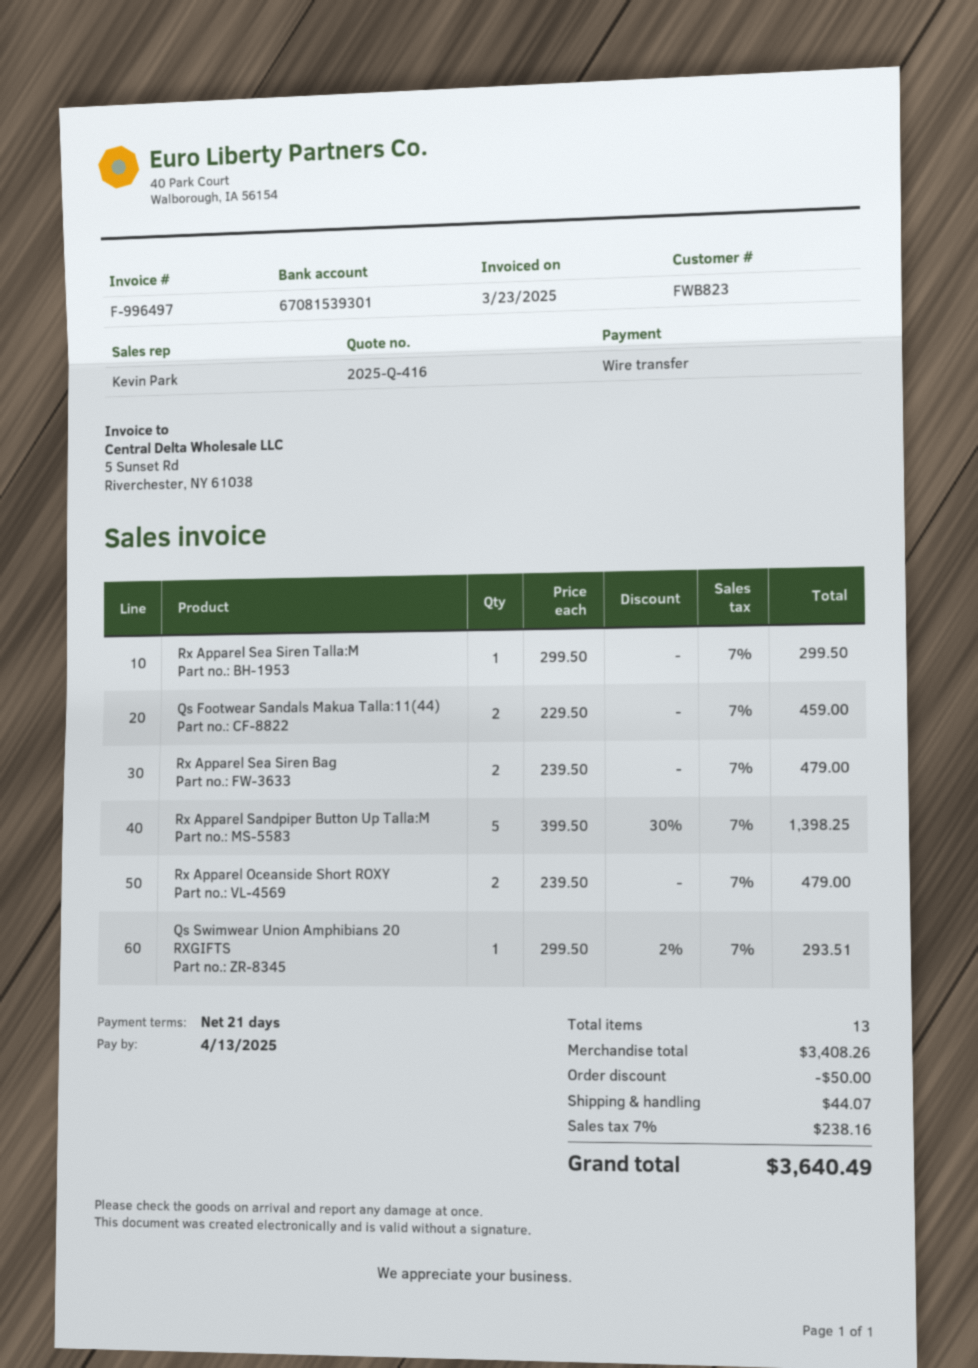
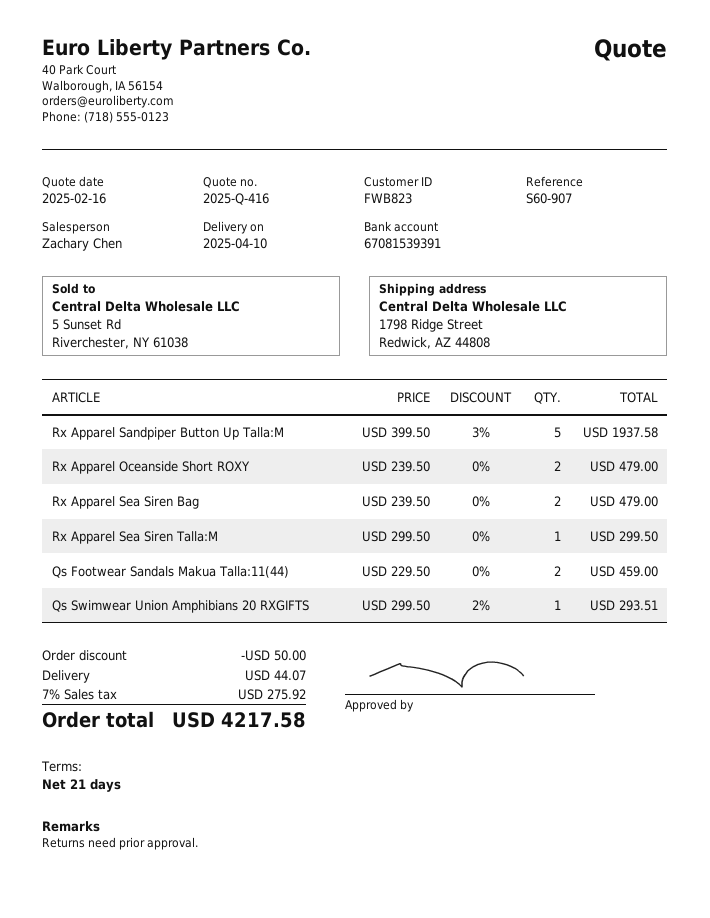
sales rep: Kevin Park -> Zachary Chen
bank account: 67081539301 -> 67081539391
Rx Apparel Sandpiper Button Up Talla:M: 5 x 399.50 - 30% = 1398.25 -> 5 x 399.50 - 3% = 1937.58
tax: 7% = 238.16 -> 7% = 275.92
total: 3640.49 -> 4217.58

